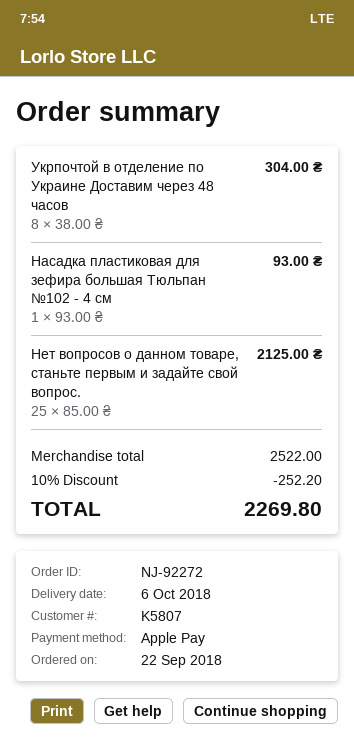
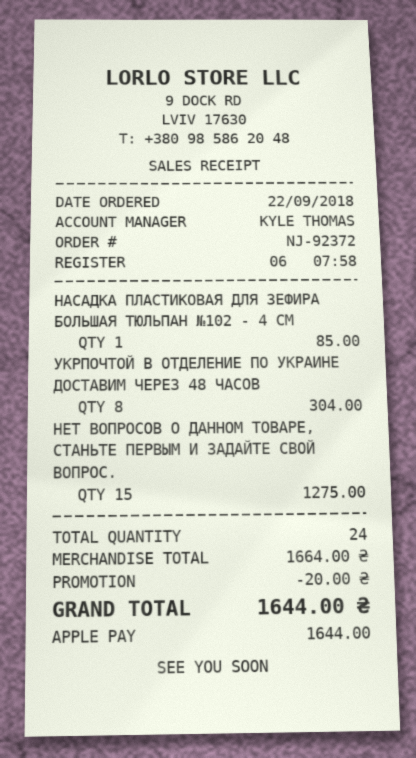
order number: NJ-92272 -> NJ-92372
Насадка пластиковая для зефира большая Тюльпан №102 - 4 см: 1 for 93.00 -> 1 for 85.00
Нет вопросов о данном товаре, станьте первым и задайте свой вопрос.: 25 for 2125.00 -> 15 for 1275.00
subtotal: 2522.00 -> 1664.00
discount: 252.20 -> 20.00
total: 2269.80 -> 1644.00

